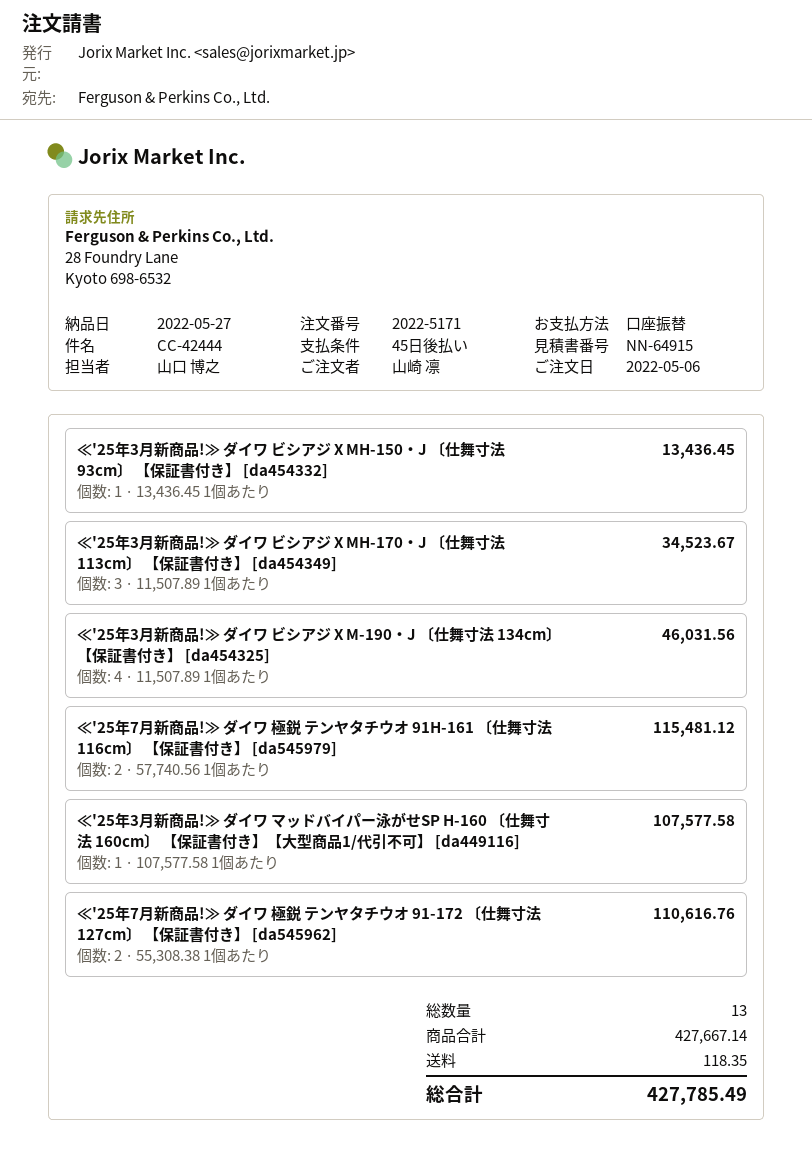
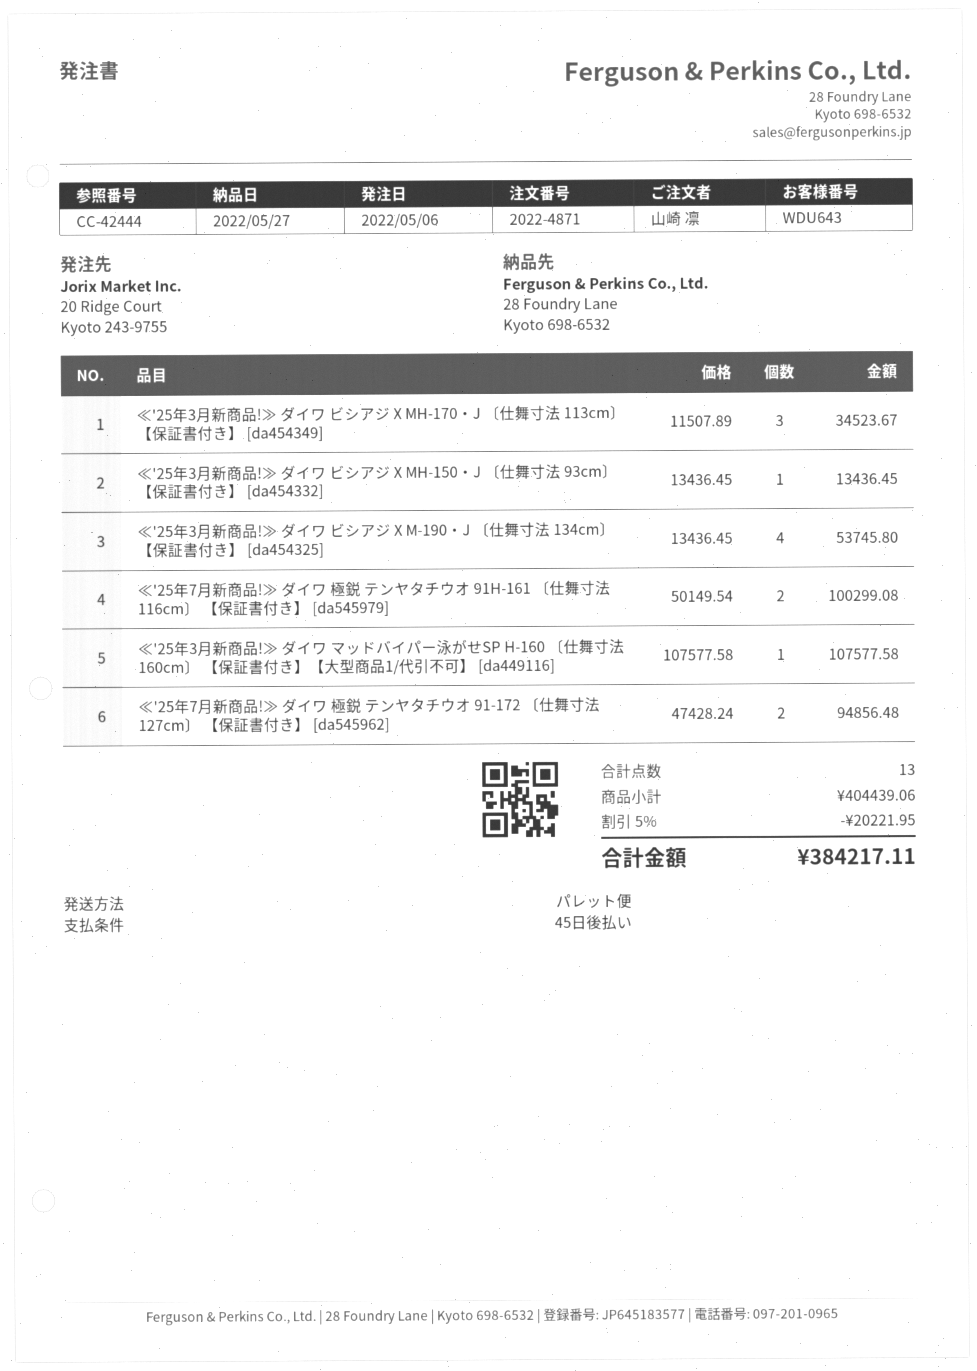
order number: 2022-5171 -> 2022-4871
≪'25年3月新商品!≫ ダイワ ビシアジ X M-190・J 〔仕舞寸法 134cm〕 【保証書付き】 [da454325]: 4 x 11507.89 = 46031.56 -> 4 x 13436.45 = 53745.80
≪'25年7月新商品!≫ ダイワ 極鋭 テンヤタチウオ 91H-161 〔仕舞寸法 116cm〕 【保証書付き】 [da545979]: 2 x 57740.56 = 115481.12 -> 2 x 50149.54 = 100299.08
≪'25年7月新商品!≫ ダイワ 極鋭 テンヤタチウオ 91-172 〔仕舞寸法 127cm〕 【保証書付き】 [da545962]: 2 x 55308.38 = 110616.76 -> 2 x 47428.24 = 94856.48
subtotal: 427667.14 -> 404439.06
discount: none -> 5% = 20221.95
shipping: 118.35 -> none
total: 427785.49 -> 384217.11

